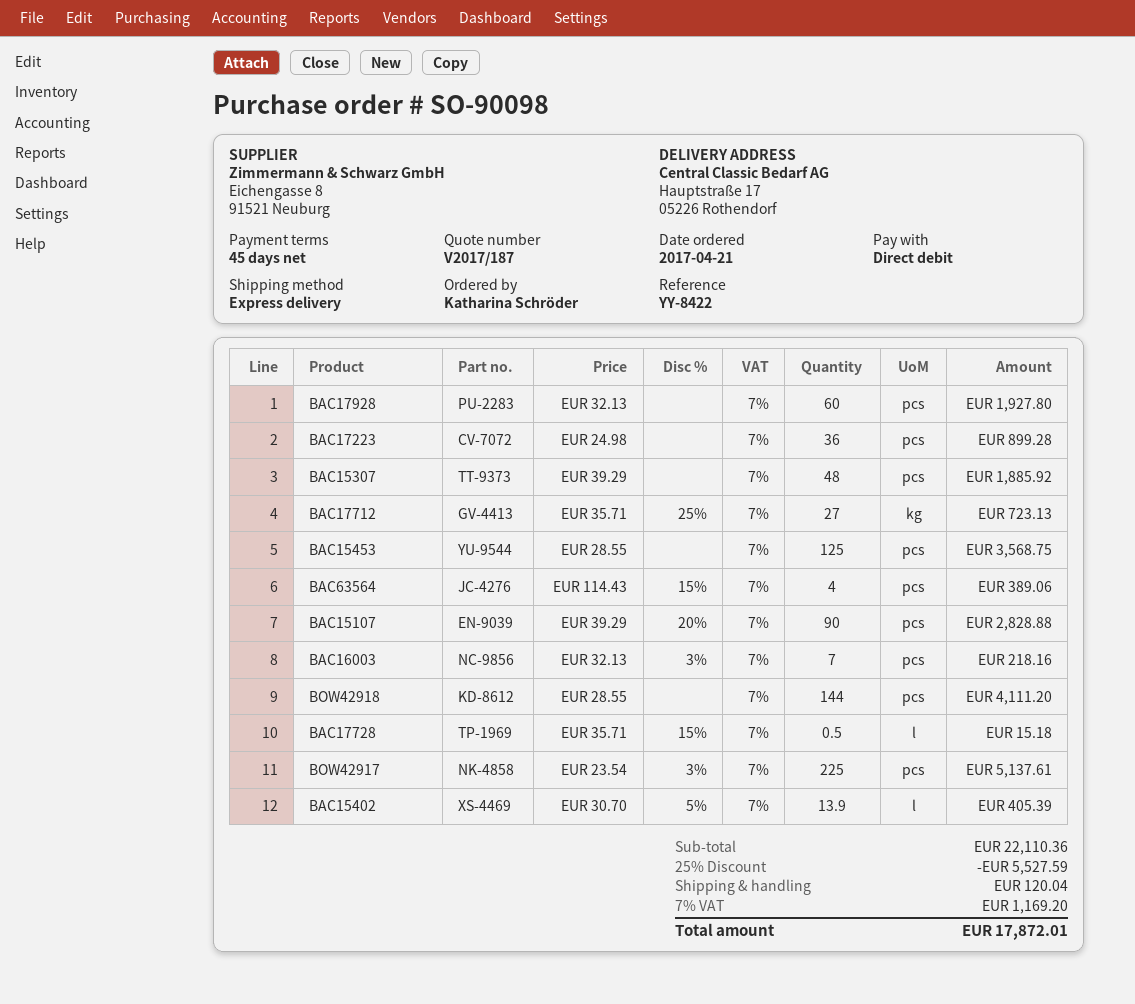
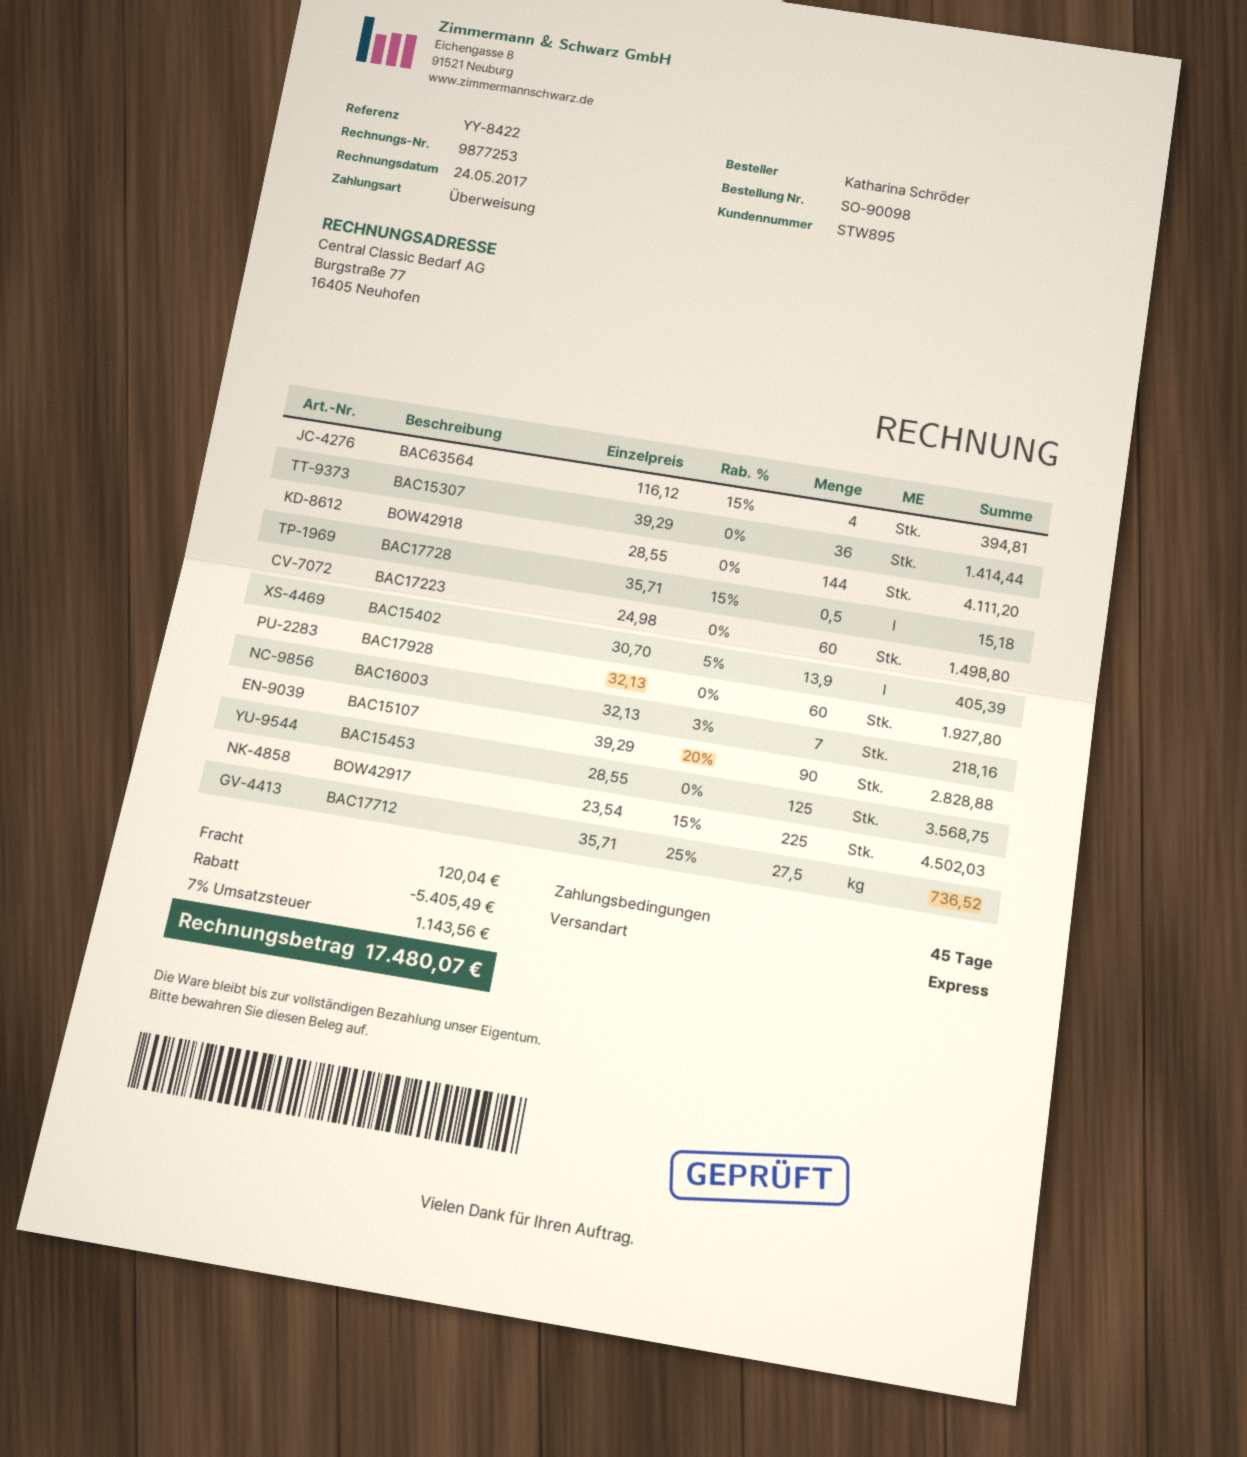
payment method: direct debit -> bank transfer
BAC17223: 36 x 24.98 = 899.28 -> 60 x 24.98 = 1498.80
BAC15307: 48 x 39.29 = 1885.92 -> 36 x 39.29 = 1414.44
BAC17712: 27 x 35.71 - 25% = 723.13 -> 27.5 x 35.71 - 25% = 736.52
BAC63564: 4 x 114.43 - 15% = 389.06 -> 4 x 116.12 - 15% = 394.81
BOW42917: 225 x 23.54 - 3% = 5137.61 -> 225 x 23.54 - 15% = 4502.03
discount: 5527.59 -> 5405.49
tax: 7% = 1169.20 -> 7% = 1143.56
total: 17872.01 -> 17480.07

